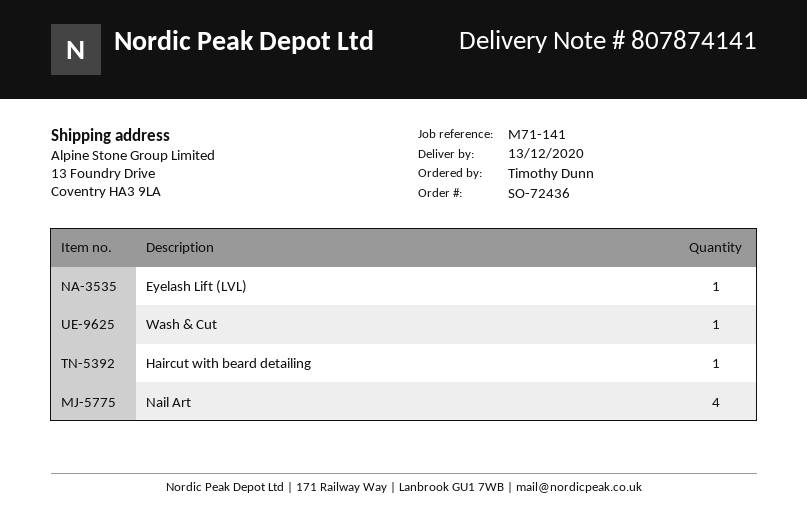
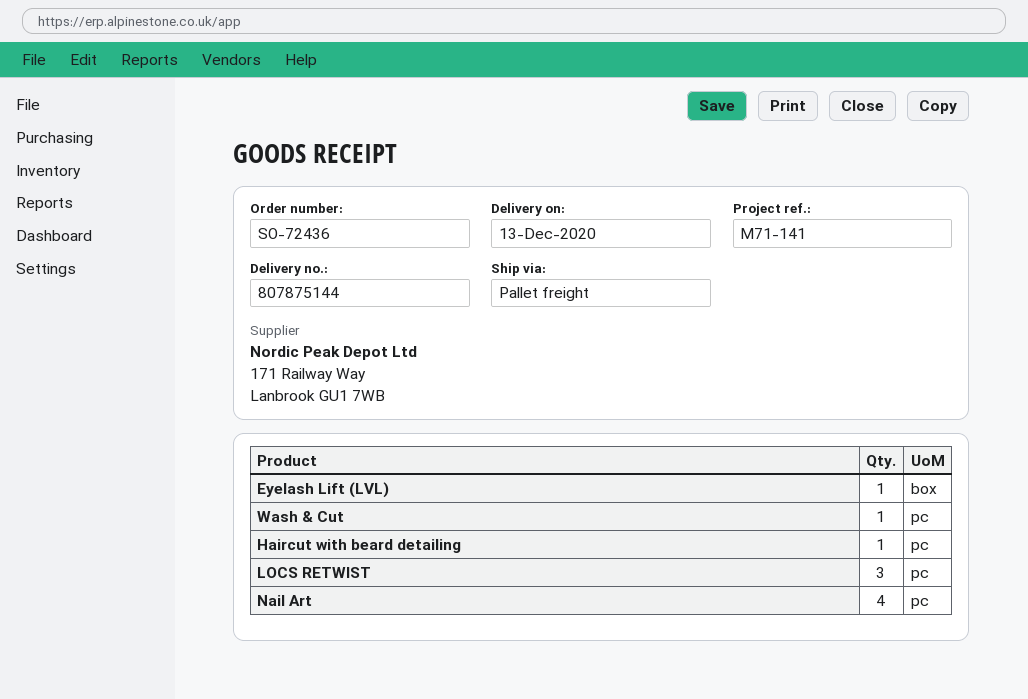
delivery note number: 807874141 -> 807875144
LOCS RETWIST: none -> 3

